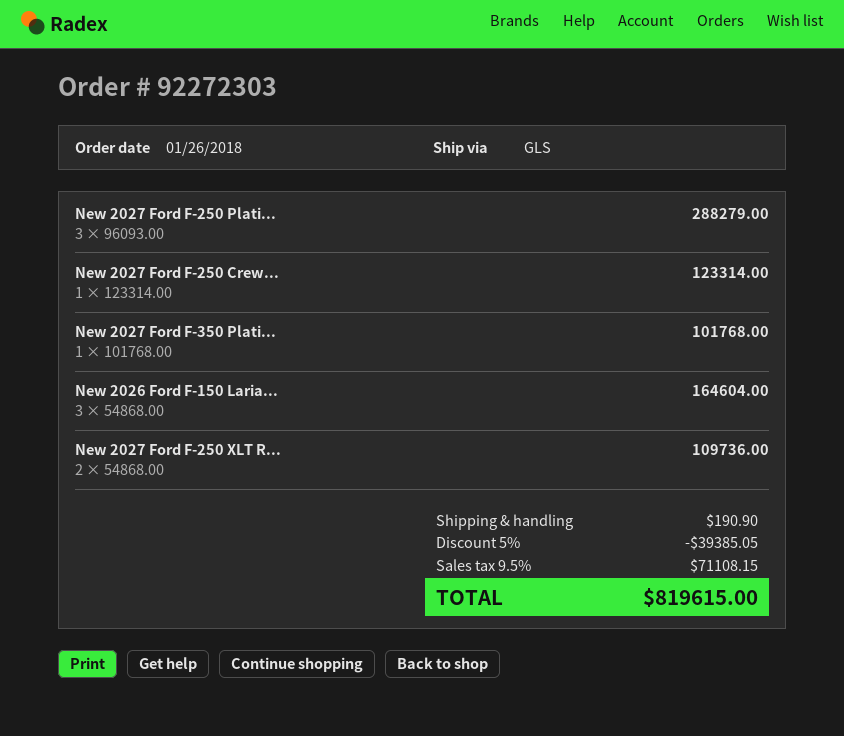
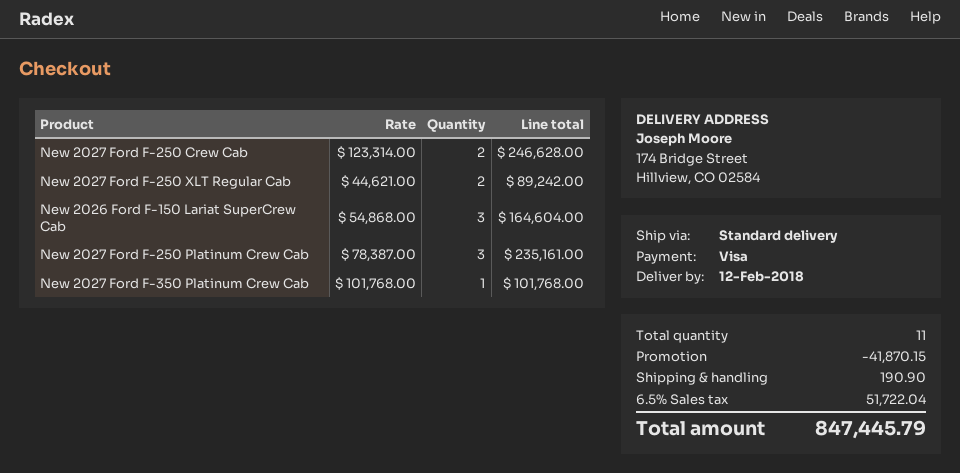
shipping method: GLS -> standard
New 2027 Ford F-250 Plati...: 3 x 96093.00 = 288279.00 -> 3 x 78387.00 = 235161.00
New 2027 Ford F-250 Crew...: 1 x 123314.00 = 123314.00 -> 2 x 123314.00 = 246628.00
New 2027 Ford F-250 XLT R...: 2 x 54868.00 = 109736.00 -> 2 x 44621.00 = 89242.00
discount: 39385.05 -> 41870.15
tax: 9.5% = 71108.15 -> 6.5% = 51722.04
total: 819615.00 -> 847445.79

